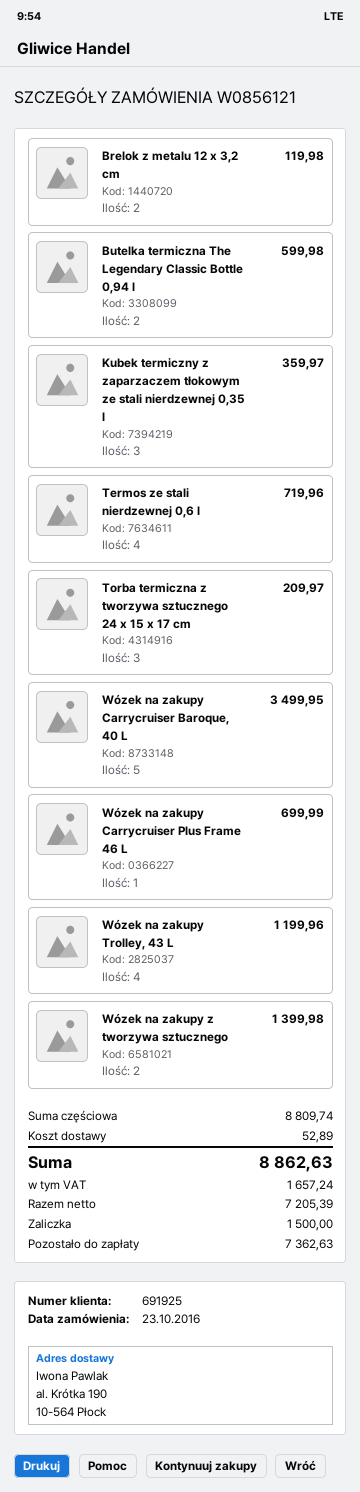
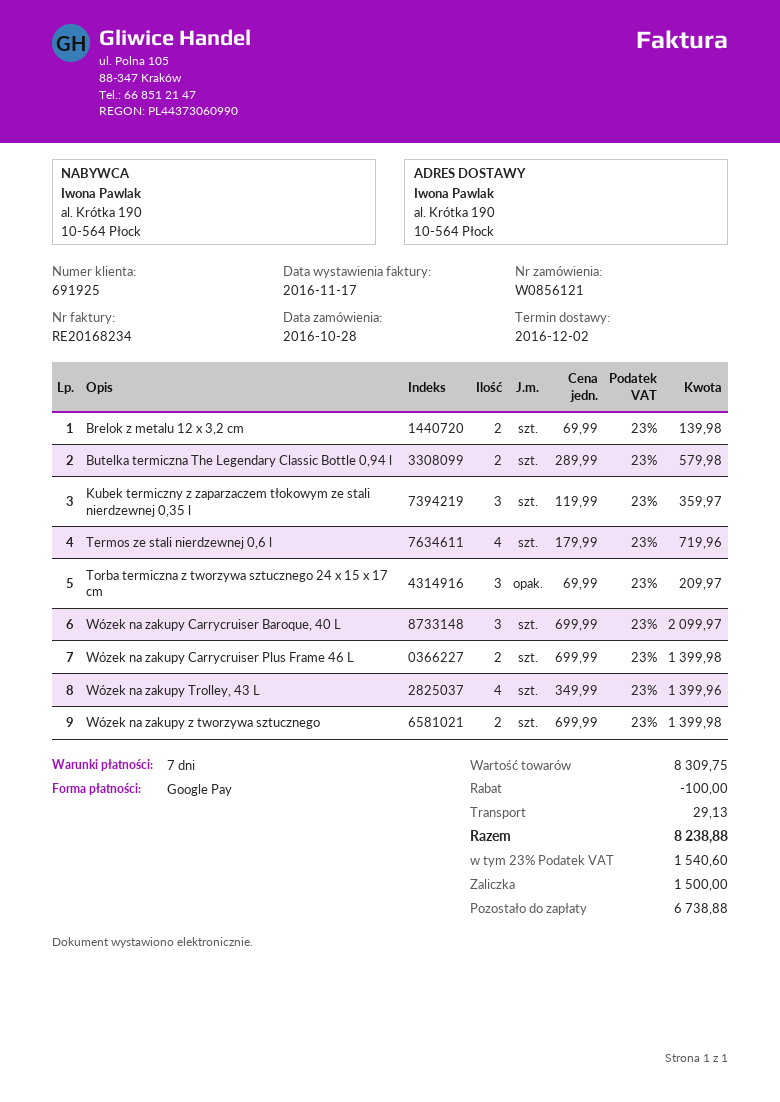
order date: 2016-10-23 -> 2016-10-28
Brelok z metalu 12 x 3,2 cm: 2 for 119.98 -> 2 for 139.98
Butelka termiczna The Legendary Classic Bottle 0,94 l: 2 for 599.98 -> 2 for 579.98
Wózek na zakupy Carrycruiser Baroque, 40 L: 5 for 3499.95 -> 3 for 2099.97
Wózek na zakupy Carrycruiser Plus Frame 46 L: 1 for 699.99 -> 2 for 1399.98
Wózek na zakupy Trolley, 43 L: 4 for 1199.96 -> 4 for 1399.96
subtotal: 8809.74 -> 8309.75
discount: none -> 100.00
shipping: 52.89 -> 29.13
tax: 1657.24 -> 1540.60
total: 8862.63 -> 8238.88
balance: 7362.63 -> 6738.88

